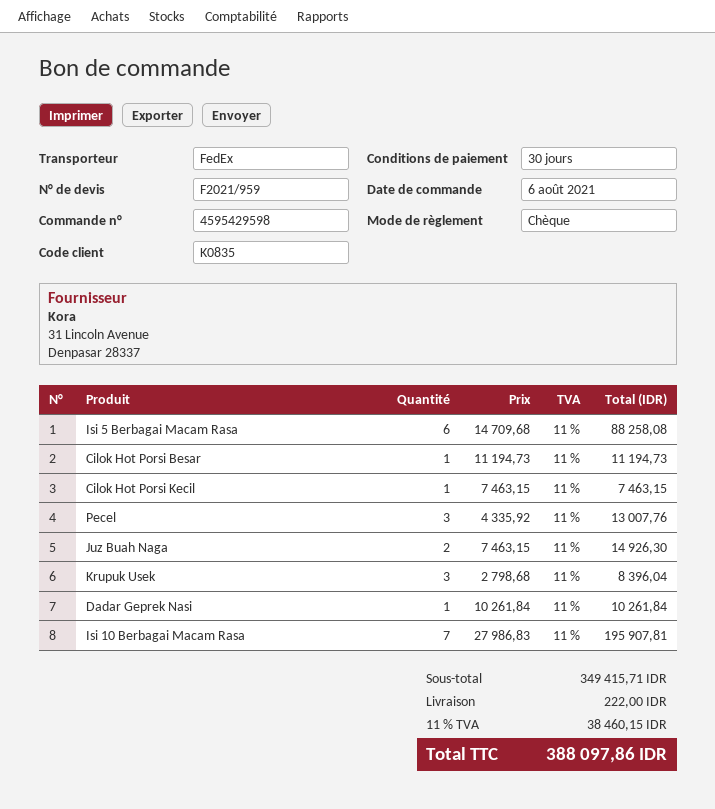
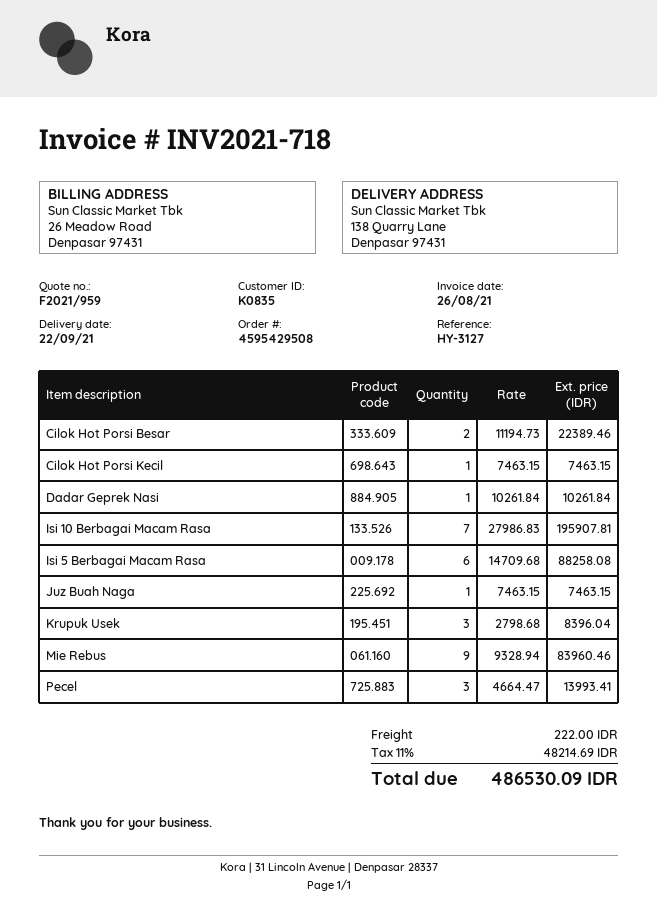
order number: 4595429598 -> 4595429508
Cilok Hot Porsi Besar: 1 x 11194.73 = 11194.73 -> 2 x 11194.73 = 22389.46
Pecel: 3 x 4335.92 = 13007.76 -> 3 x 4664.47 = 13993.41
Juz Buah Naga: 2 x 7463.15 = 14926.30 -> 1 x 7463.15 = 7463.15
Mie Rebus: none -> 9 x 9328.94 = 83960.46
tax: 11% = 38460.15 -> 11% = 48214.69
total: 388097.86 -> 486530.09

